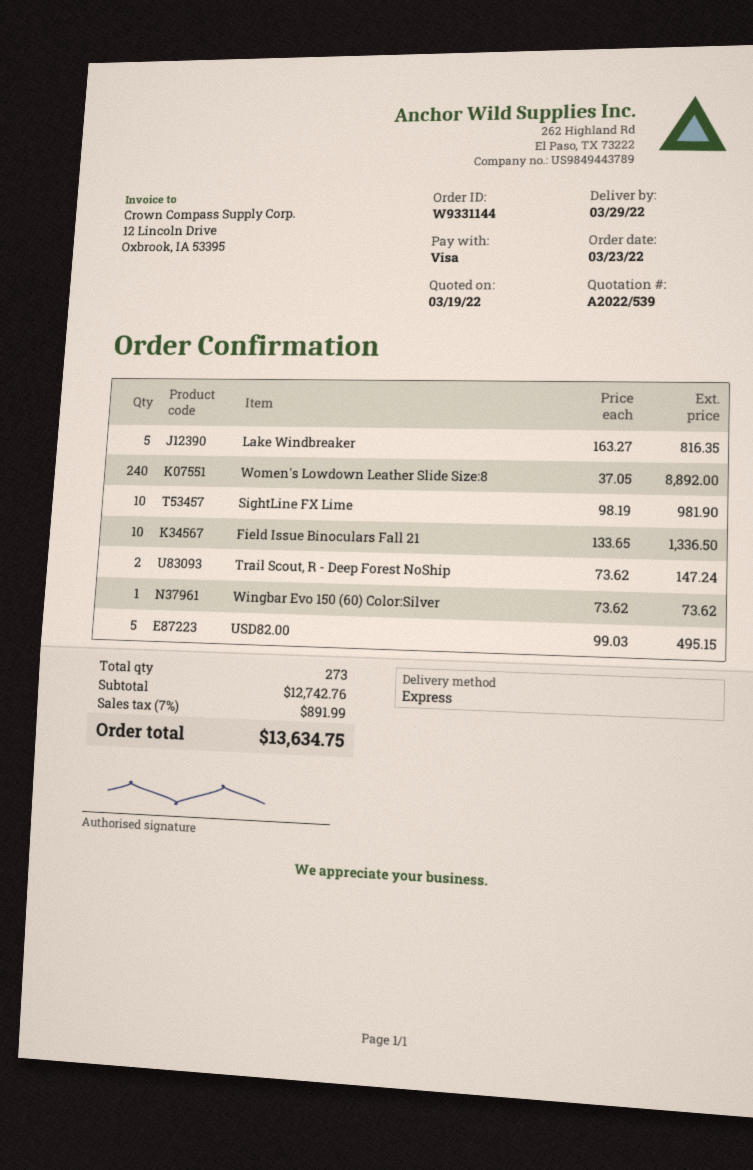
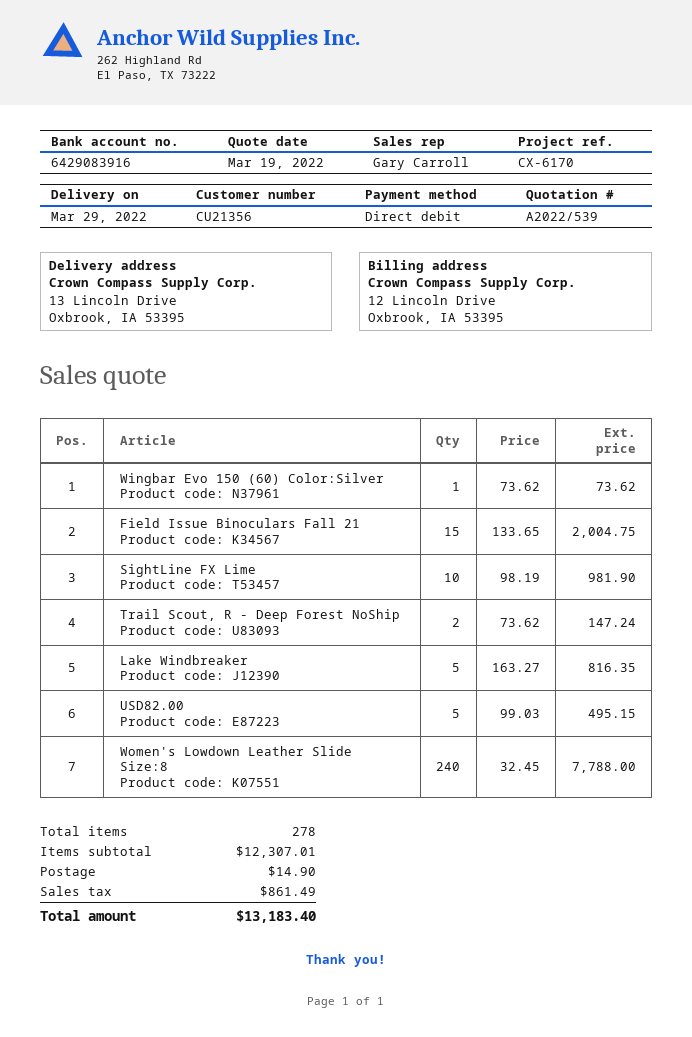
payment method: Visa -> direct debit
Women's Lowdown Leather Slide Size:8: 240 x 37.05 = 8892.00 -> 240 x 32.45 = 7788.00
Field Issue Binoculars Fall 21: 10 x 133.65 = 1336.50 -> 15 x 133.65 = 2004.75
total quantity: 273 -> 278
subtotal: 12742.76 -> 12307.01
shipping: none -> 14.90
tax: 891.99 -> 861.49
total: 13634.75 -> 13183.40

